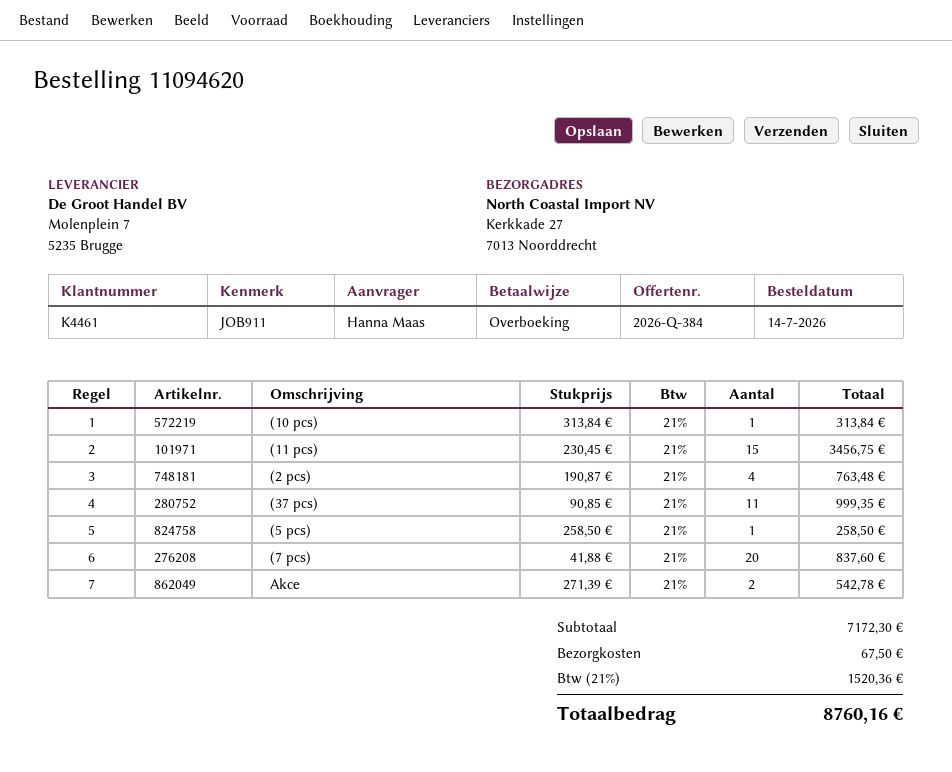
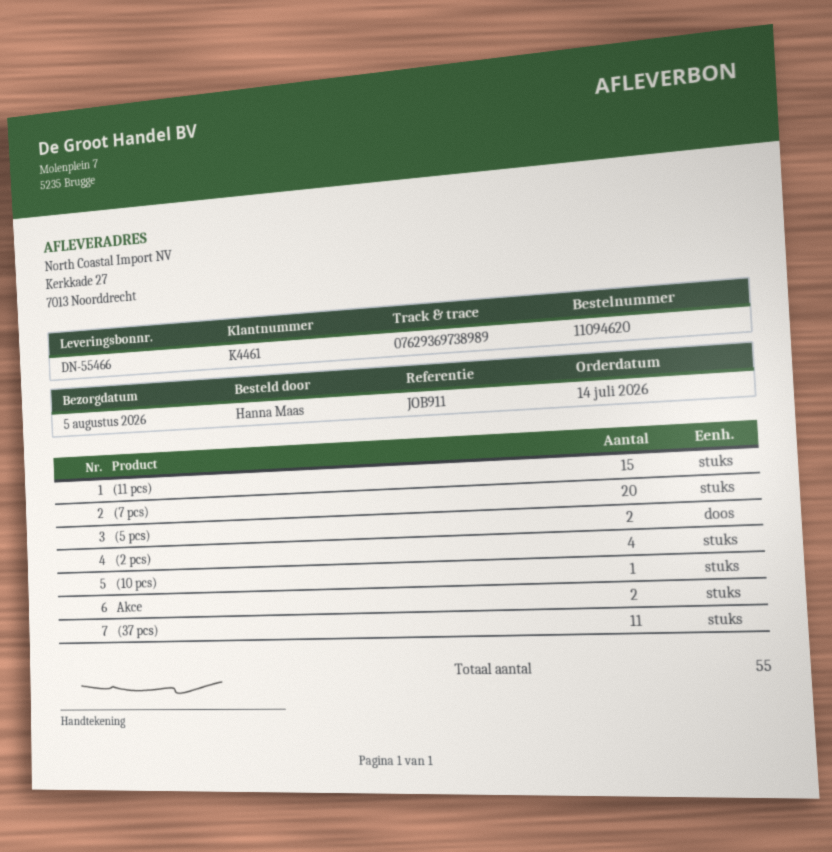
(5 pcs): 1 -> 2

